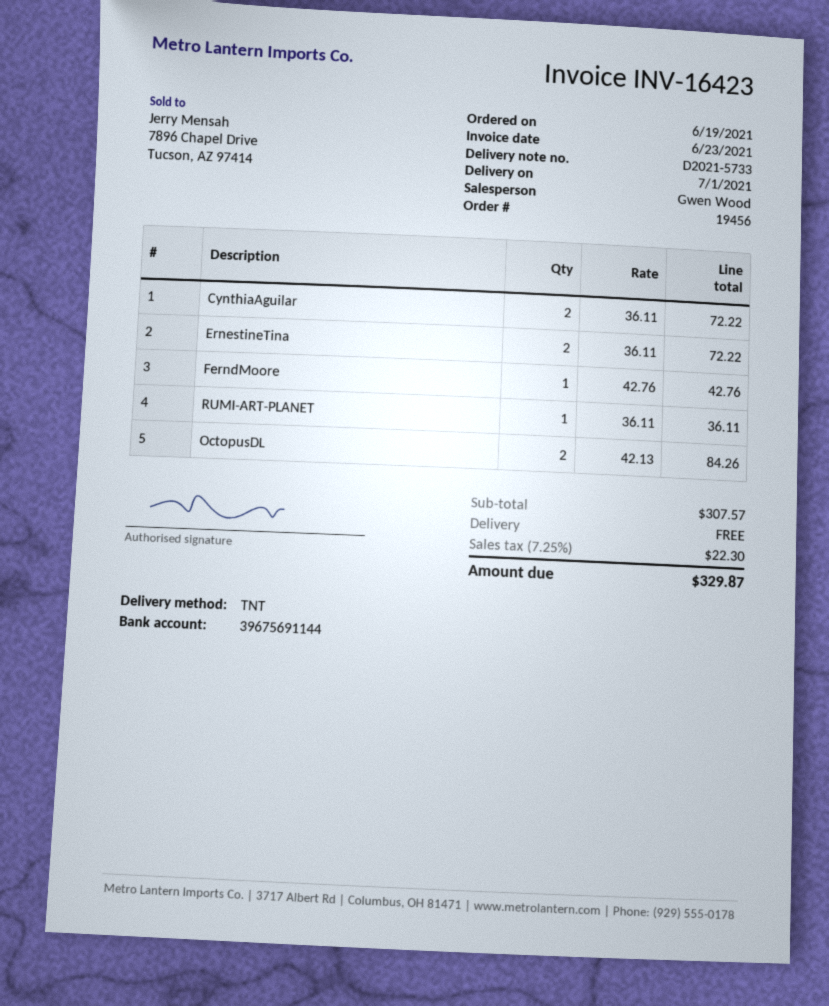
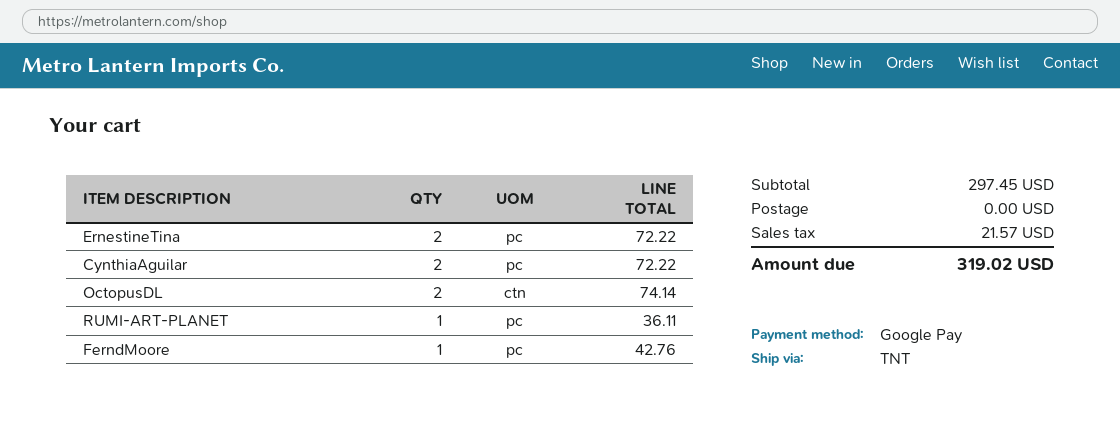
OctopusDL: 2 for 84.26 -> 2 for 74.14
subtotal: 307.57 -> 297.45
tax: 22.30 -> 21.57
total: 329.87 -> 319.02

